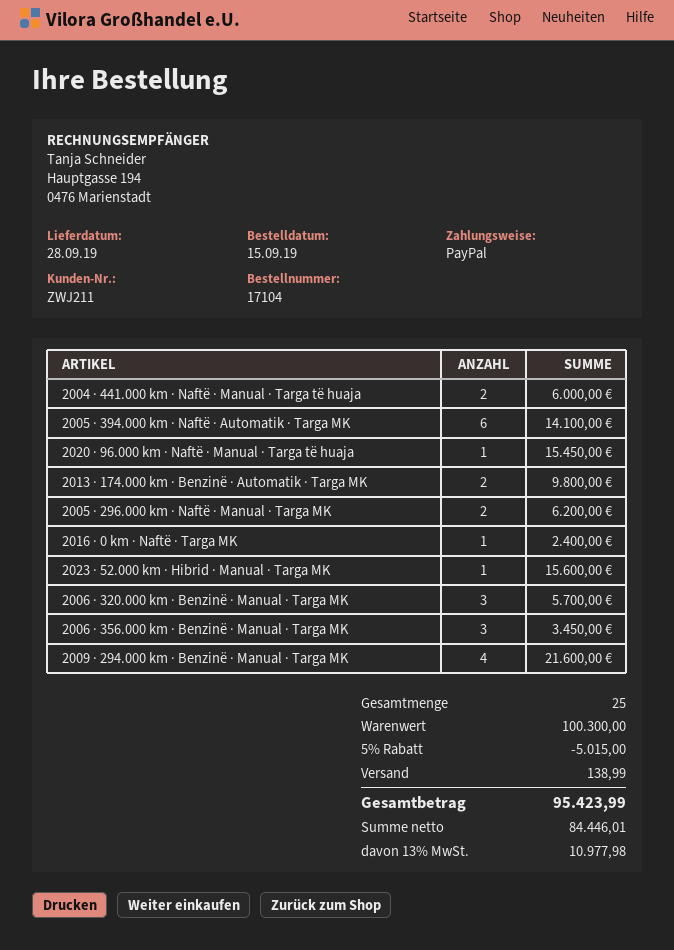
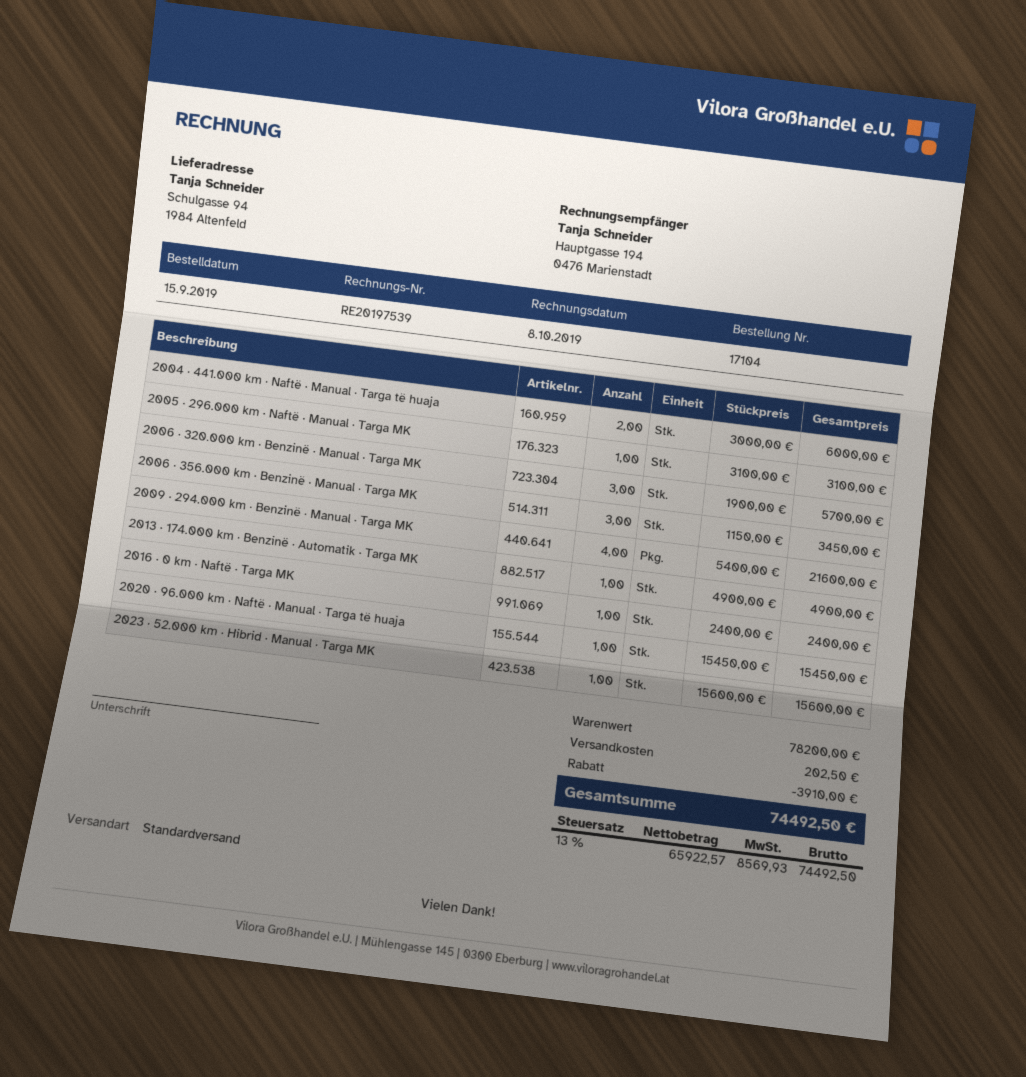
2005 · 394.000 km · Naftë · Automatik · Targa MK: 6 for 14100.00 -> none
2013 · 174.000 km · Benzinë · Automatik · Targa MK: 2 for 9800.00 -> 1 for 4900.00
2005 · 296.000 km · Naftë · Manual · Targa MK: 2 for 6200.00 -> 1 for 3100.00
subtotal: 100300.00 -> 78200.00
discount: 5015.00 -> 3910.00
shipping: 138.99 -> 202.50
net: 84446.01 -> 65922.57
tax: 13% = 10977.98 -> 13% = 8569.93
total: 95423.99 -> 74492.50

